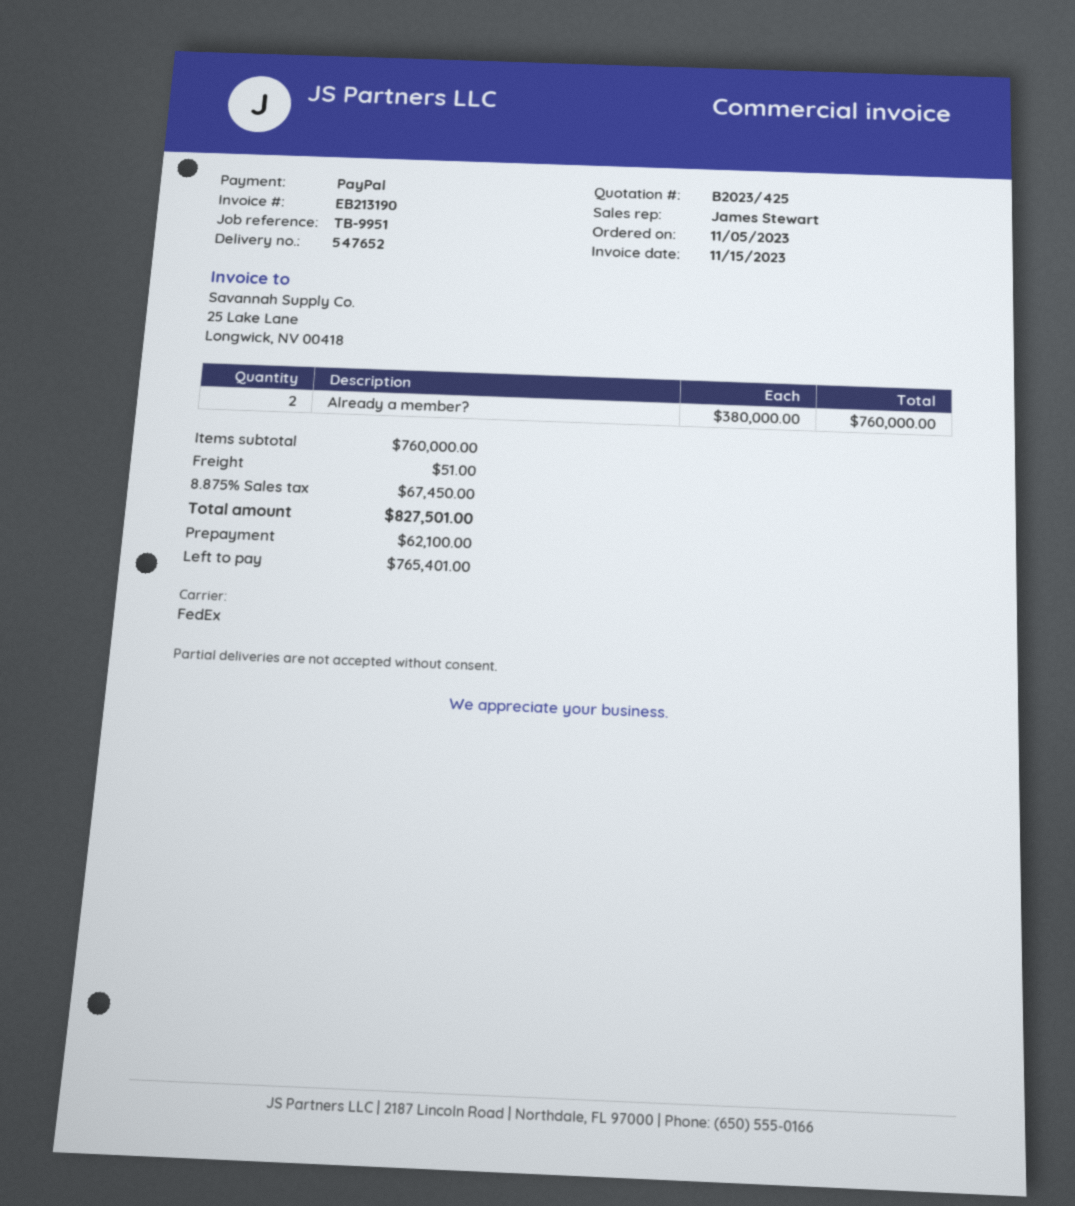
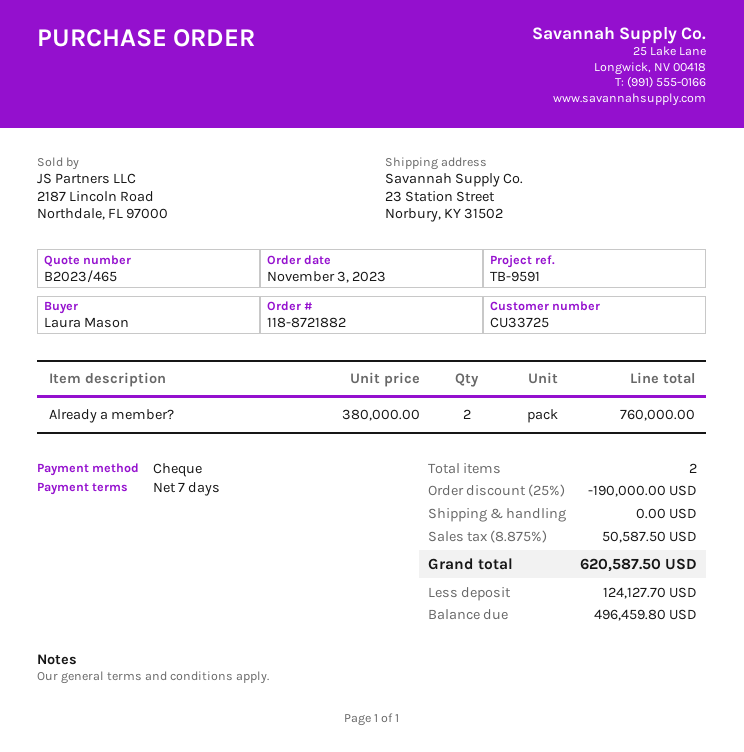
quote number: B2023/425 -> B2023/465
order date: 2023-11-05 -> 2023-11-03
reference: TB-9951 -> TB-9591
payment method: PayPal -> cheque
discount: none -> 25% = 190000.00
shipping: 51.00 -> 0.00
tax: 8.875% = 67450.00 -> 8.875% = 50587.50
total: 827501.00 -> 620587.50
deposit: 62100.00 -> 124127.70
balance: 765401.00 -> 496459.80

